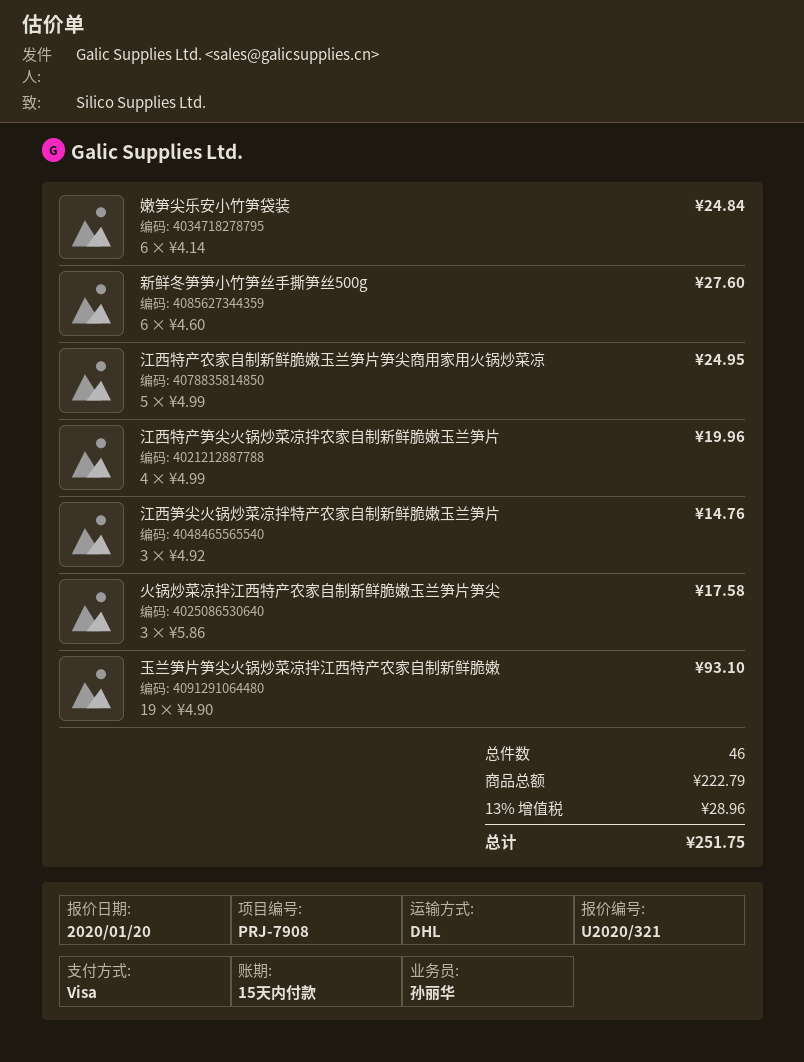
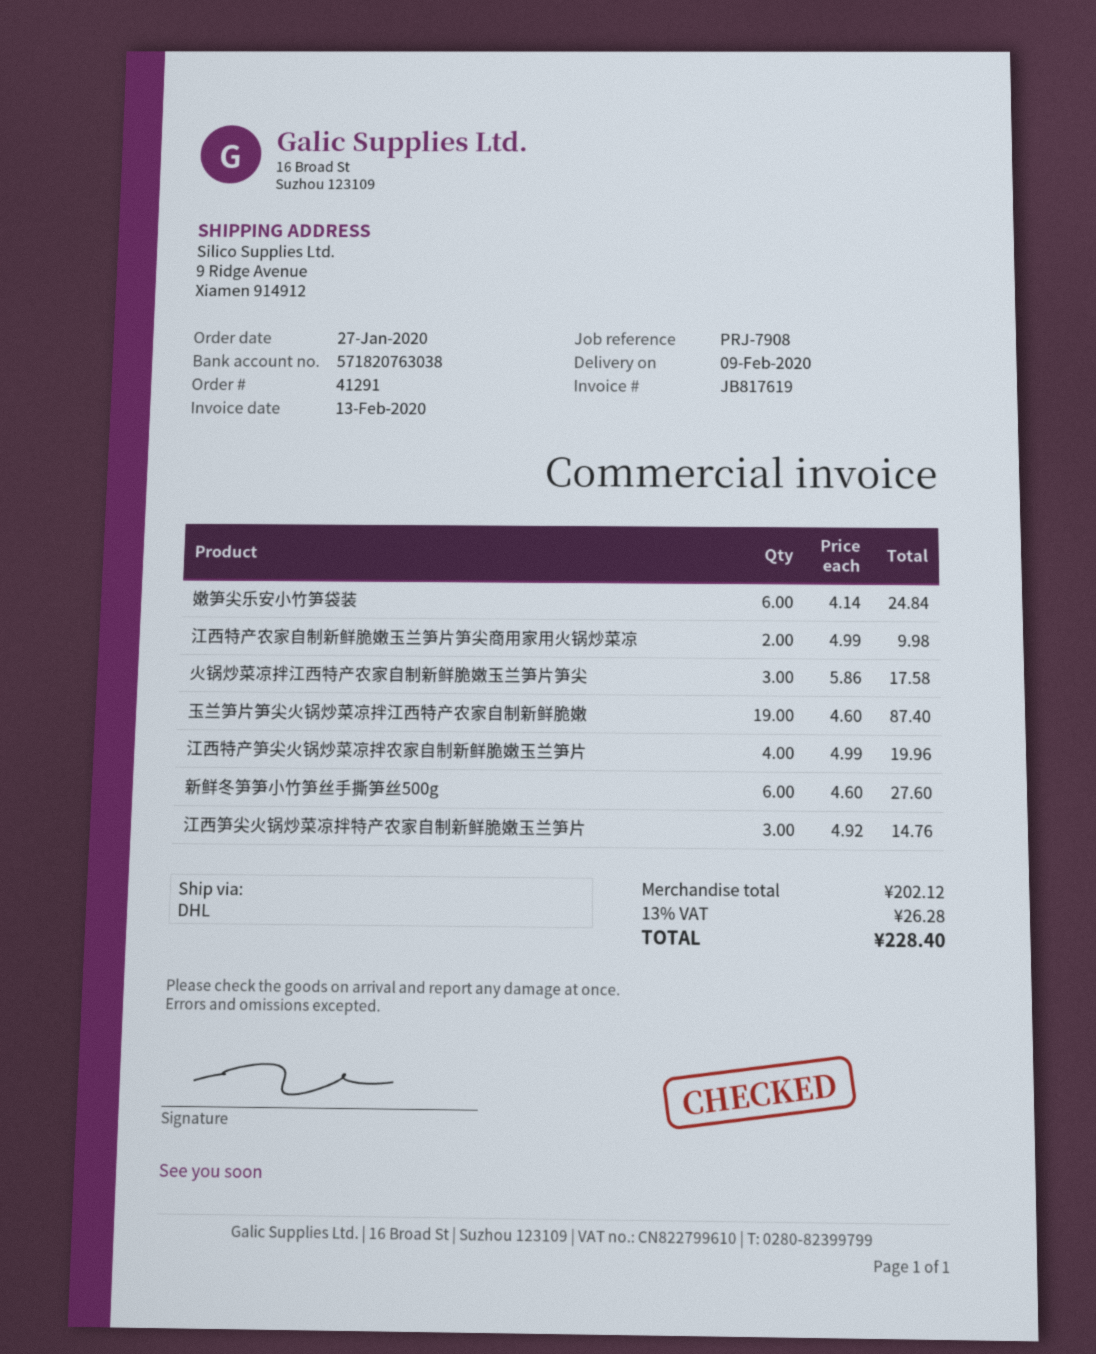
江西特产农家自制新鲜脆嫩玉兰笋片笋尖商用家用火锅炒菜凉: 5 x 4.99 = 24.95 -> 2 x 4.99 = 9.98
玉兰笋片笋尖火锅炒菜凉拌江西特产农家自制新鲜脆嫩: 19 x 4.90 = 93.10 -> 19 x 4.60 = 87.40
subtotal: 222.79 -> 202.12
tax: 13% = 28.96 -> 13% = 26.28
total: 251.75 -> 228.40

